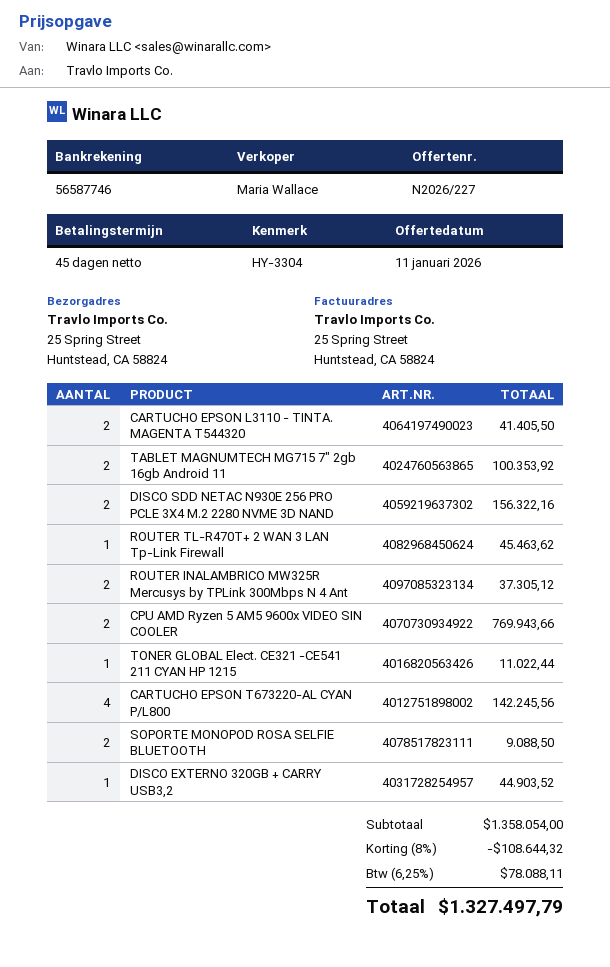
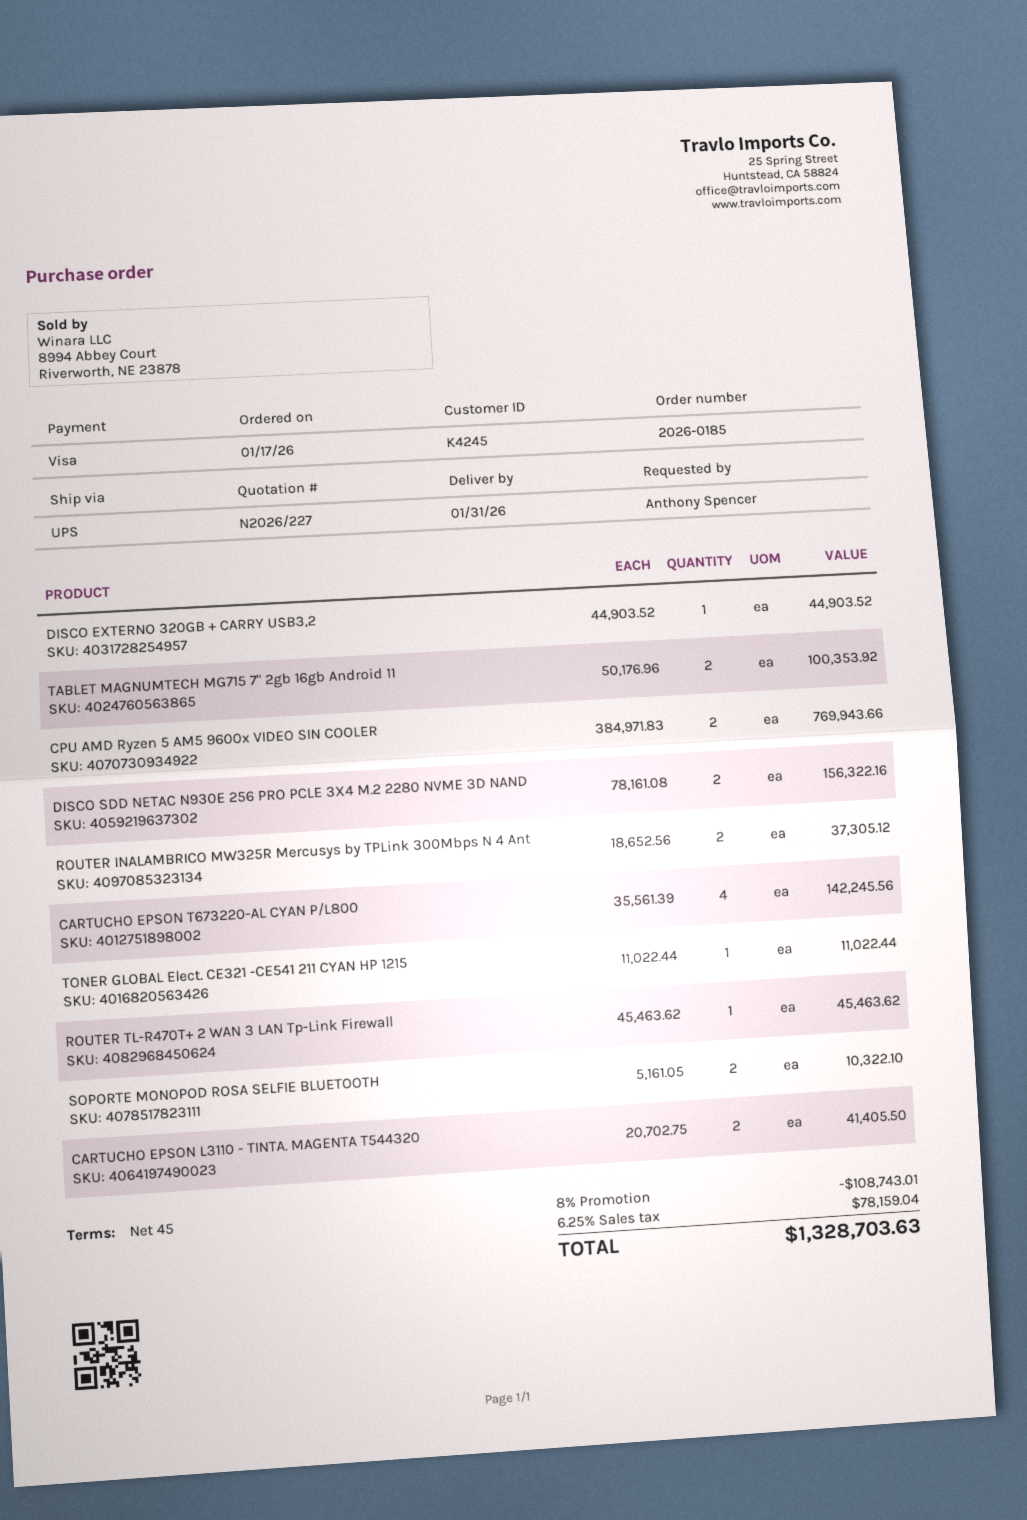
SOPORTE MONOPOD ROSA SELFIE BLUETOOTH: 2 for 9088.50 -> 2 for 10322.10
discount: 8% = 108644.32 -> 8% = 108743.01
tax: 6.25% = 78088.11 -> 6.25% = 78159.04
total: 1327497.79 -> 1328703.63

